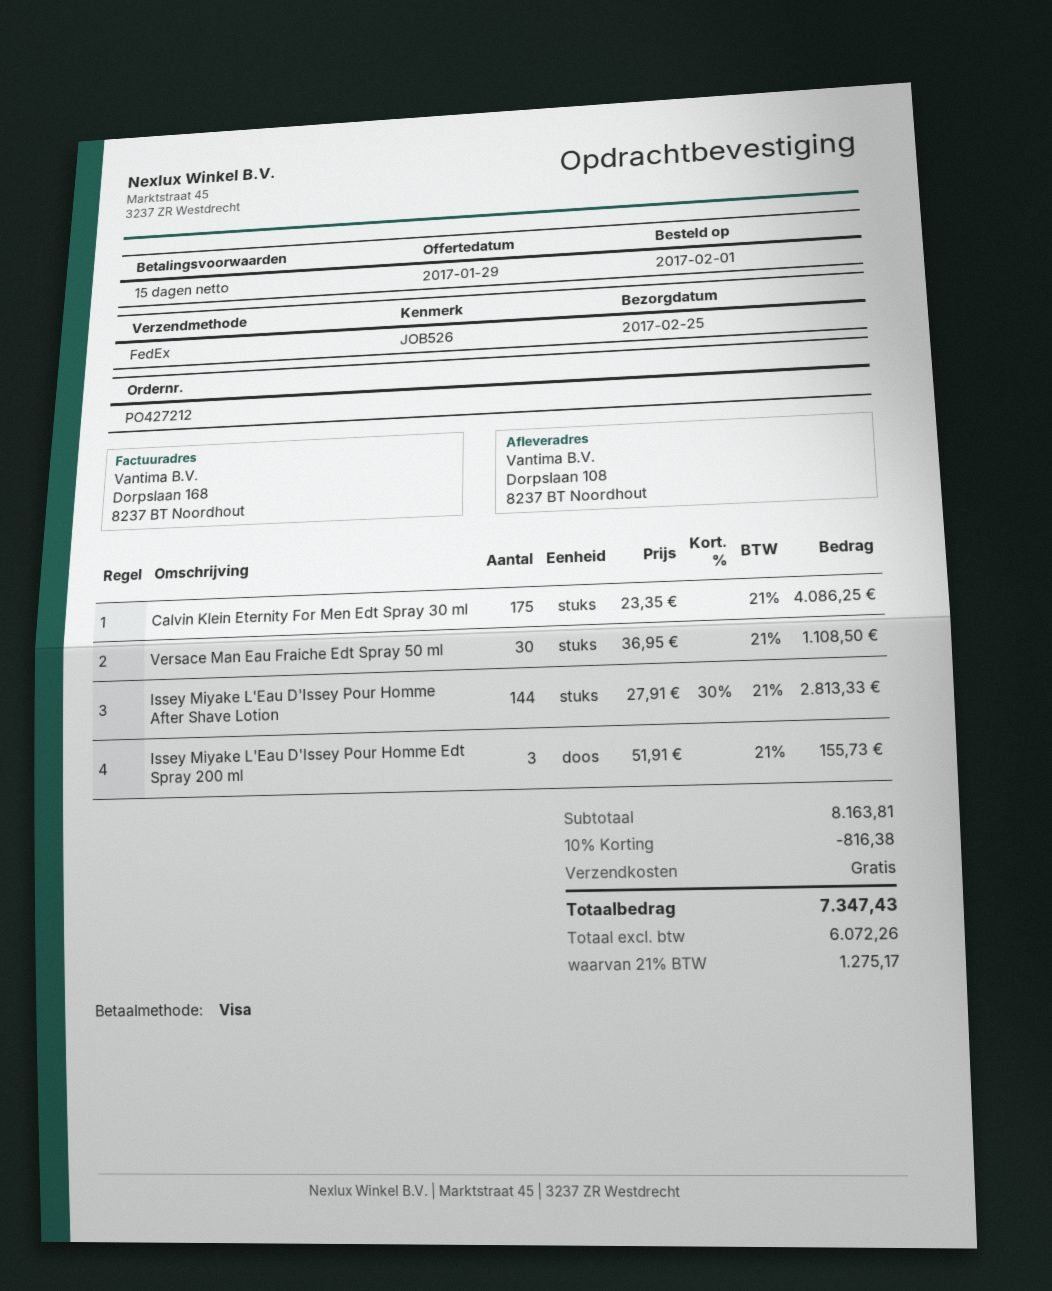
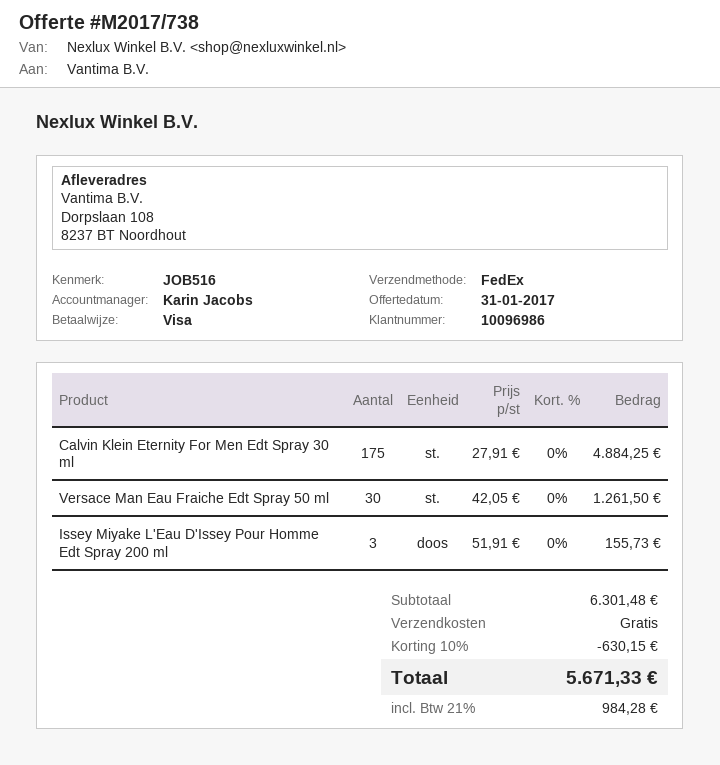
quote date: 2017-01-29 -> 2017-01-31
reference: JOB526 -> JOB516
Calvin Klein Eternity For Men Edt Spray 30 ml: 175 x 23.35 = 4086.25 -> 175 x 27.91 = 4884.25
Versace Man Eau Fraiche Edt Spray 50 ml: 30 x 36.95 = 1108.50 -> 30 x 42.05 = 1261.50
Issey Miyake L'Eau D'Issey Pour Homme After Shave Lotion: 144 x 27.91 - 30% = 2813.33 -> none
subtotal: 8163.81 -> 6301.48
discount: 10% = 816.38 -> 10% = 630.15
tax: 21% = 1275.17 -> 21% = 984.28
total: 7347.43 -> 5671.33

